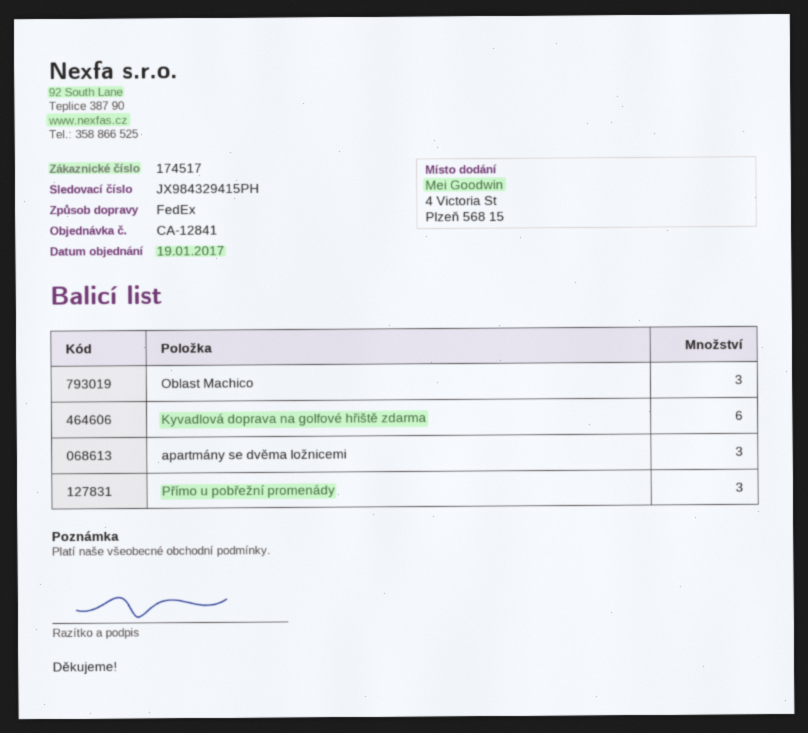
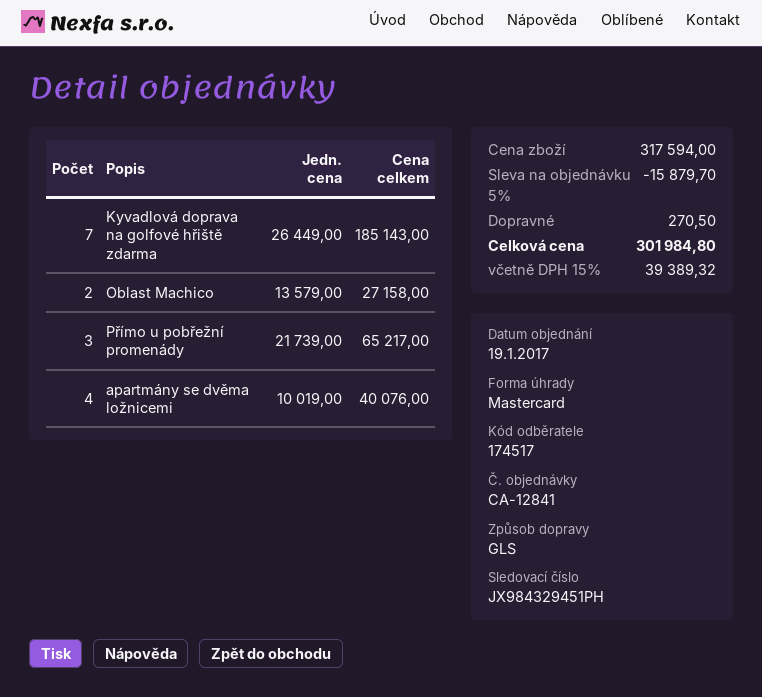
shipping method: FedEx -> GLS
tracking number: JX984329415PH -> JX984329451PH
Oblast Machico: 3 -> 2
Kyvadlová doprava na golfové hřiště zdarma: 6 -> 7
apartmány se dvěma ložnicemi: 3 -> 4

